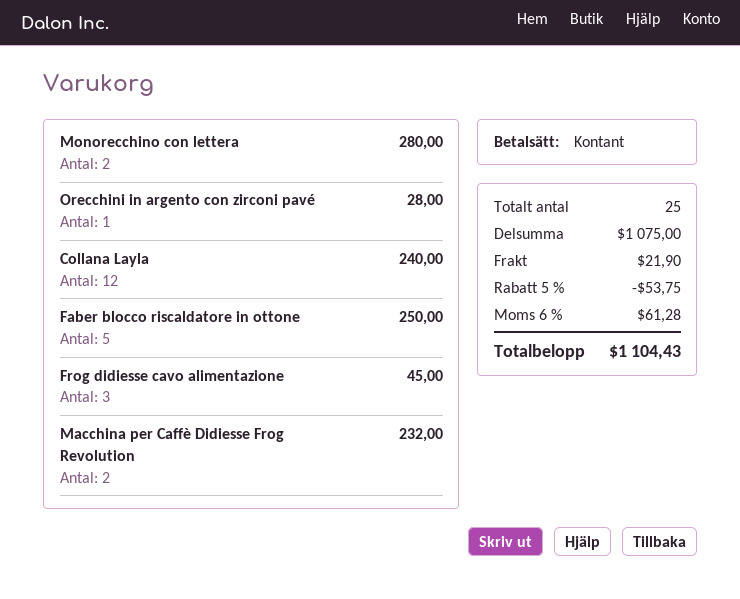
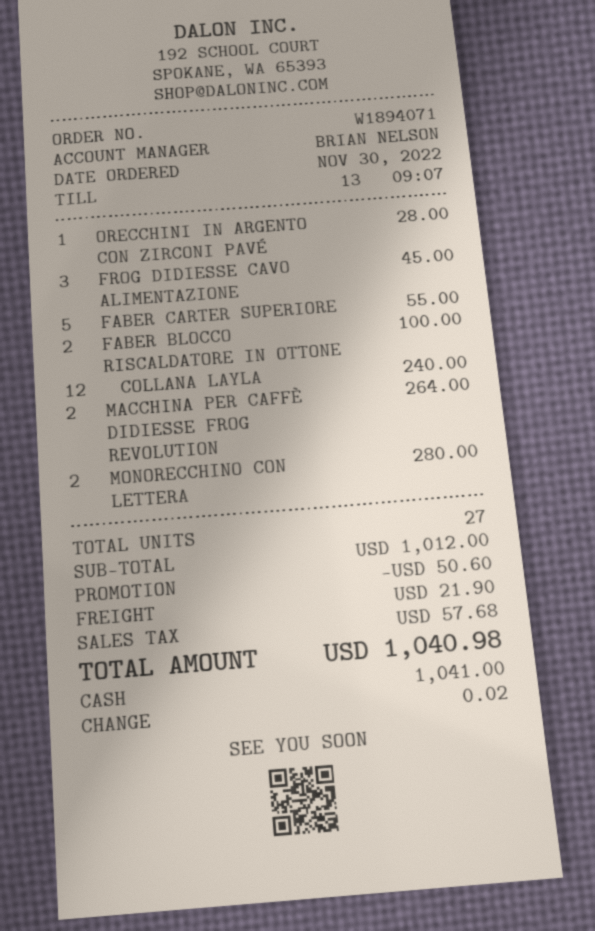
Faber blocco riscaldatore in ottone: 5 for 250.00 -> 2 for 100.00
Macchina per Caffè Didiesse Frog Revolution: 2 for 232.00 -> 2 for 264.00
FABER CARTER SUPERIORE: none -> 5 for 55.00
total quantity: 25 -> 27
subtotal: 1075.00 -> 1012.00
discount: 53.75 -> 50.60
tax: 61.28 -> 57.68
total: 1104.43 -> 1040.98

